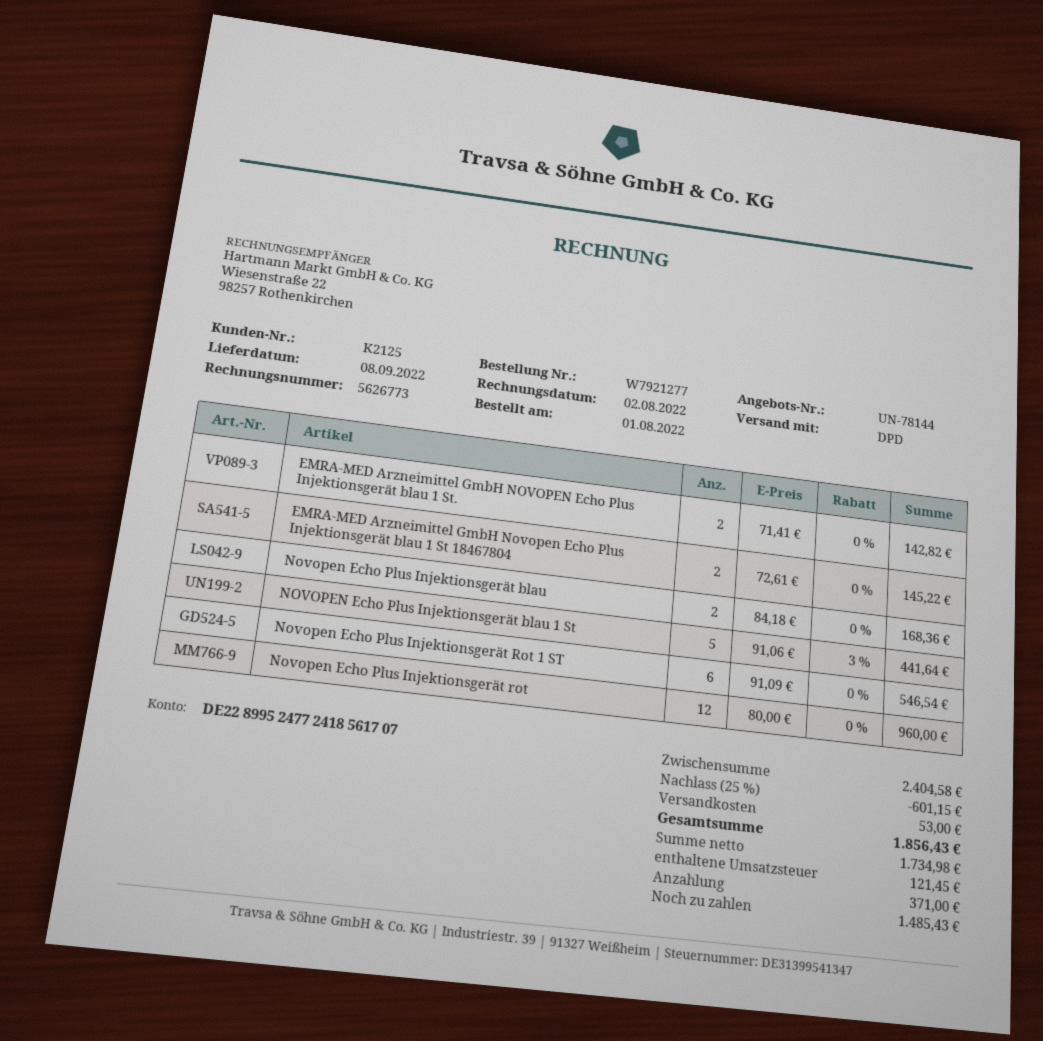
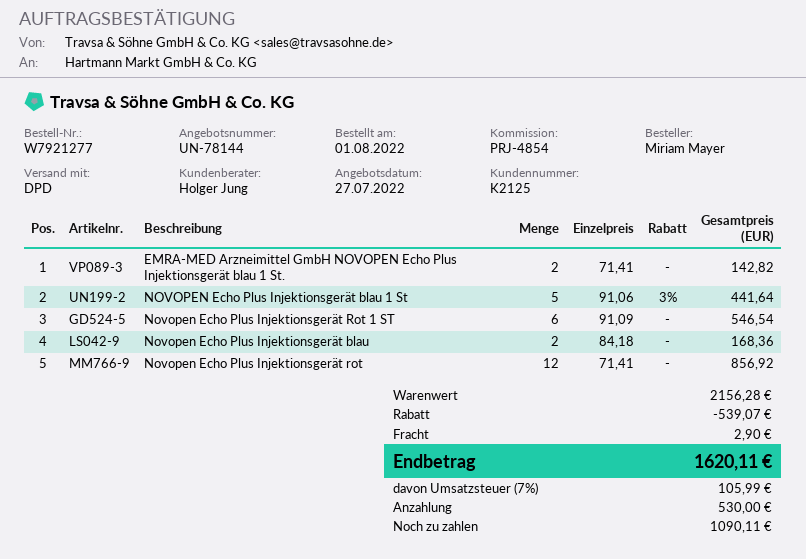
EMRA-MED Arzneimittel GmbH Novopen Echo Plus Injektionsgerät blau 1 St 18467804: 2 x 72.61 = 145.22 -> none
Novopen Echo Plus Injektionsgerät rot: 12 x 80.00 = 960.00 -> 12 x 71.41 = 856.92
subtotal: 2404.58 -> 2156.28
discount: 601.15 -> 539.07
shipping: 53.00 -> 2.90
tax: 121.45 -> 105.99
total: 1856.43 -> 1620.11
deposit: 371.00 -> 530.00
balance: 1485.43 -> 1090.11

